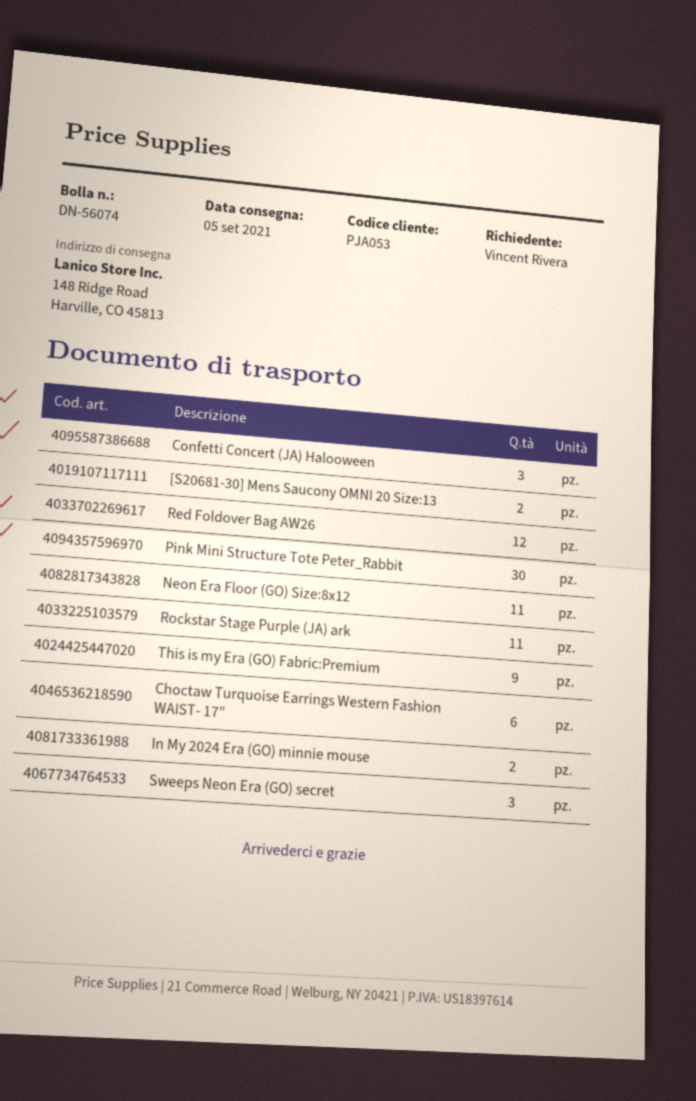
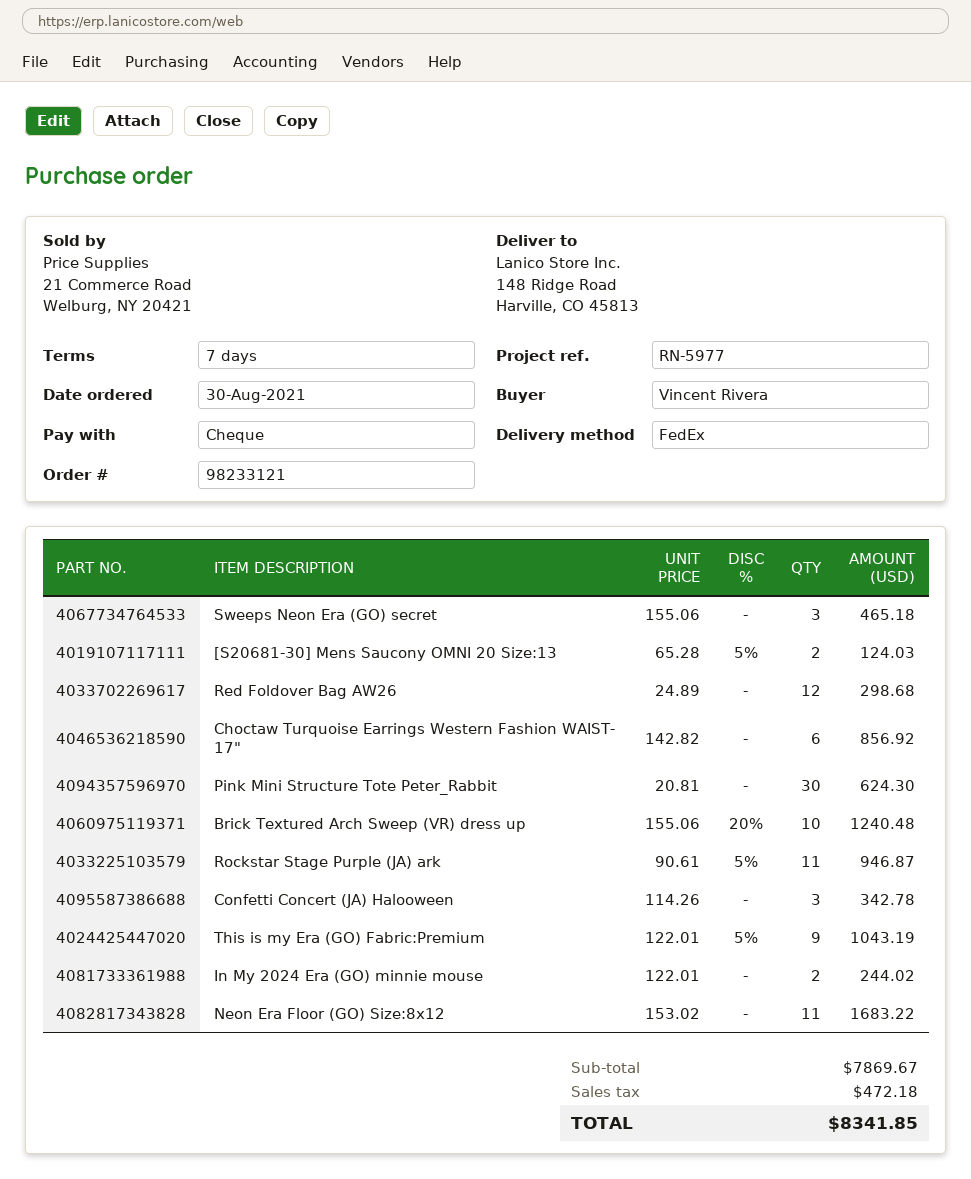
Brick Textured Arch Sweep (VR) dress up: none -> 10

